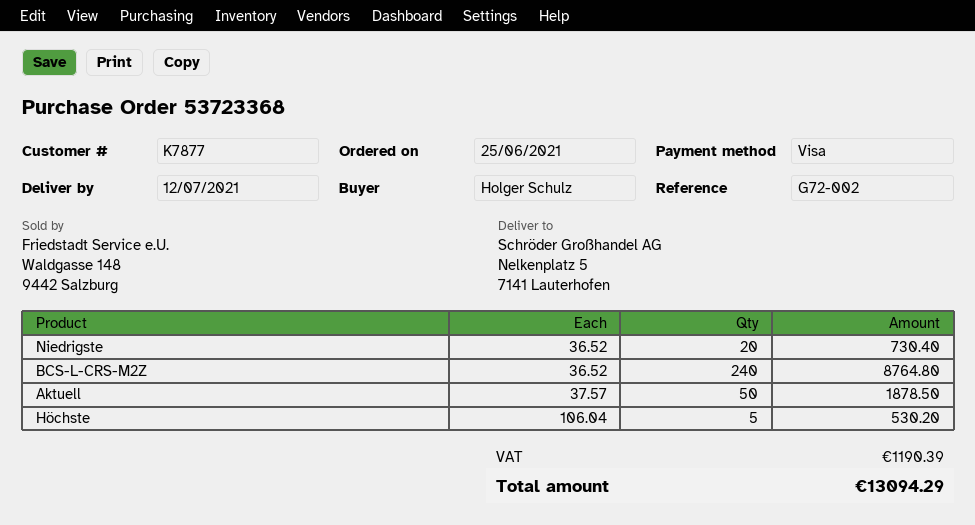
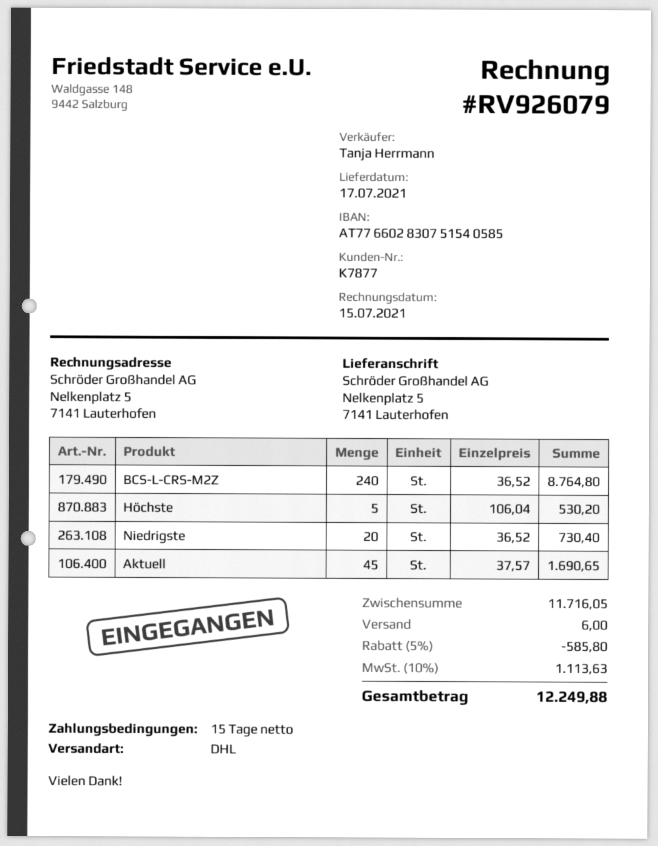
delivery date: 2021-07-12 -> 2021-07-17
Aktuell: 50 x 37.57 = 1878.50 -> 45 x 37.57 = 1690.65
discount: none -> 5% = 585.80
shipping: none -> 6.00
tax: 1190.39 -> 1113.63
total: 13094.29 -> 12249.88

